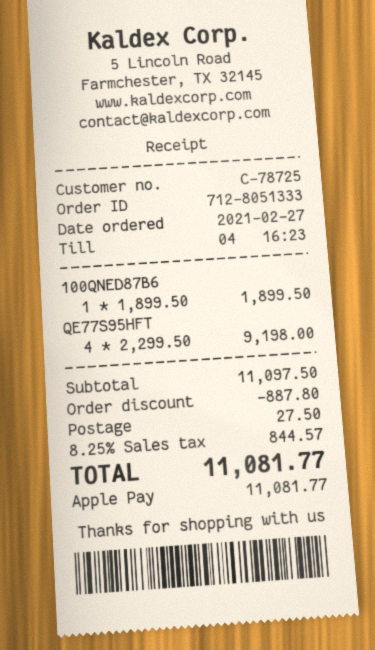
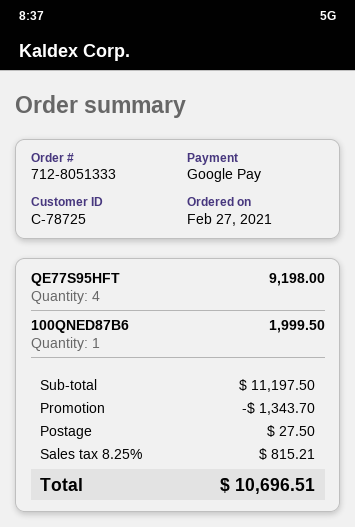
payment method: Apple Pay -> Google Pay
100QNED87B6: 1 for 1899.50 -> 1 for 1999.50
subtotal: 11097.50 -> 11197.50
discount: 887.80 -> 1343.70
tax: 8.25% = 844.57 -> 8.25% = 815.21
total: 11081.77 -> 10696.51

